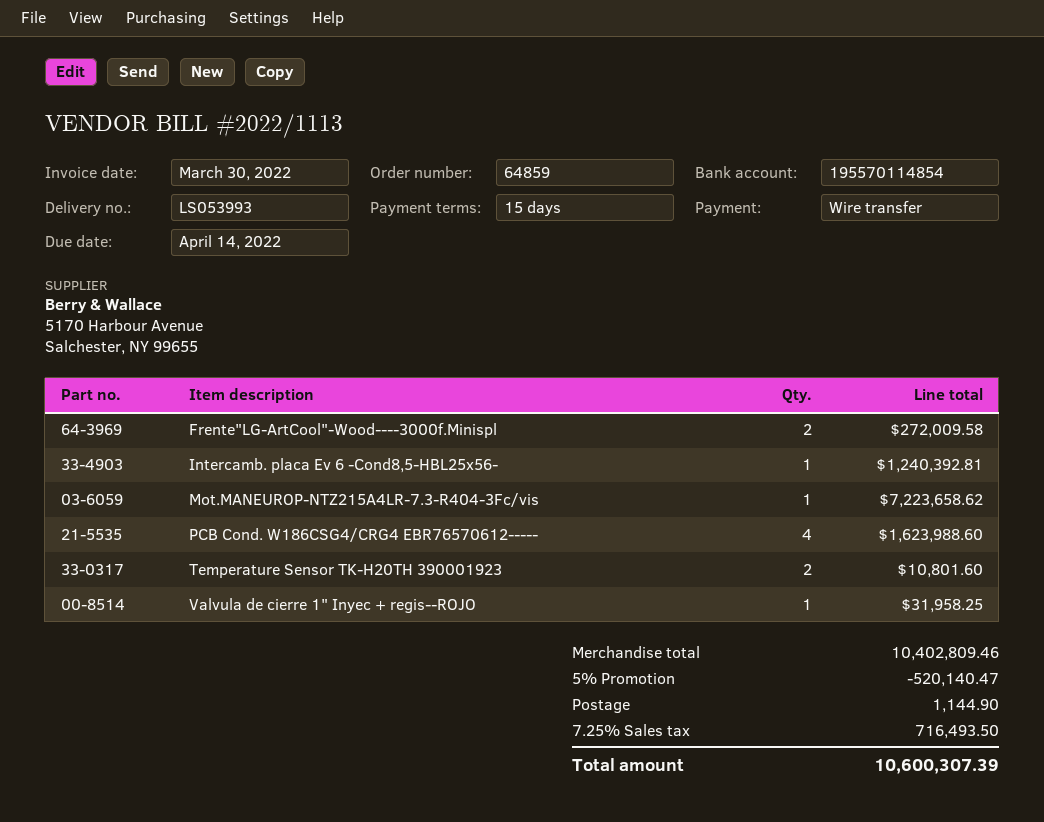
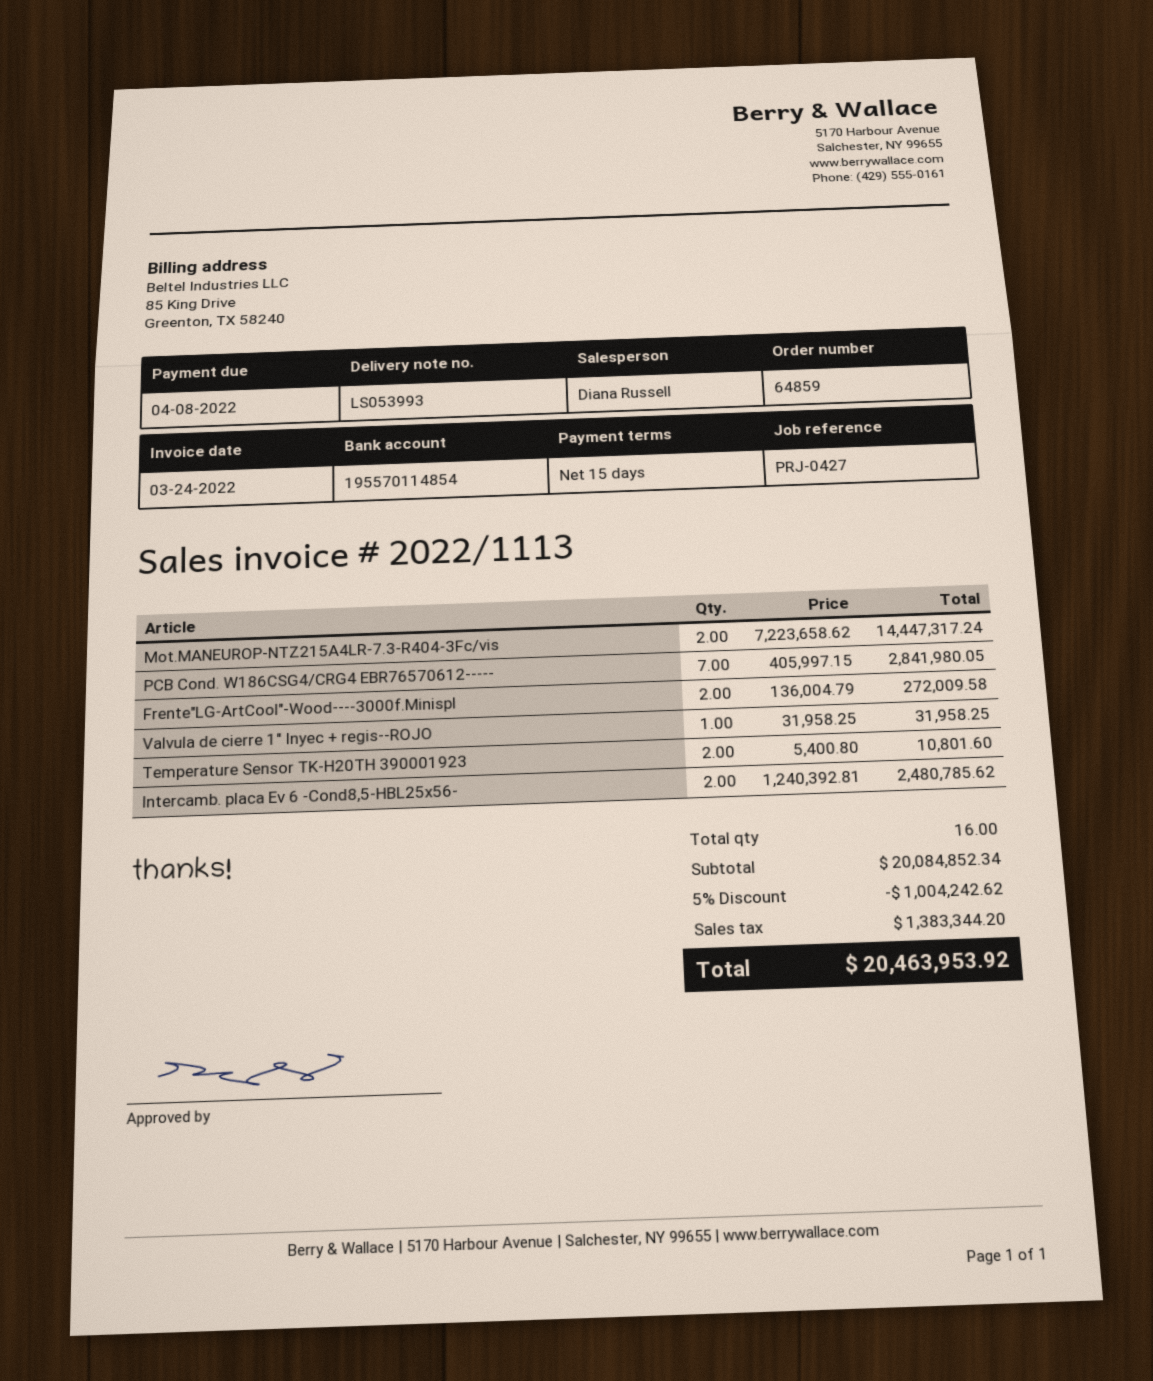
invoice date: 2022-03-30 -> 2022-03-24
due date: 2022-04-14 -> 2022-04-08
Intercamb. placa Ev 6 -Cond8,5-HBL25x56-: 1 for 1240392.81 -> 2 for 2480785.62
Mot.MANEUROP-NTZ215A4LR-7.3-R404-3Fc/vis: 1 for 7223658.62 -> 2 for 14447317.24
PCB Cond. W186CSG4/CRG4 EBR76570612-----: 4 for 1623988.60 -> 7 for 2841980.05
subtotal: 10402809.46 -> 20084852.34
discount: 5% = 520140.47 -> 5% = 1004242.62
shipping: 1144.90 -> none
tax: 716493.50 -> 1383344.20
total: 10600307.39 -> 20463953.92

